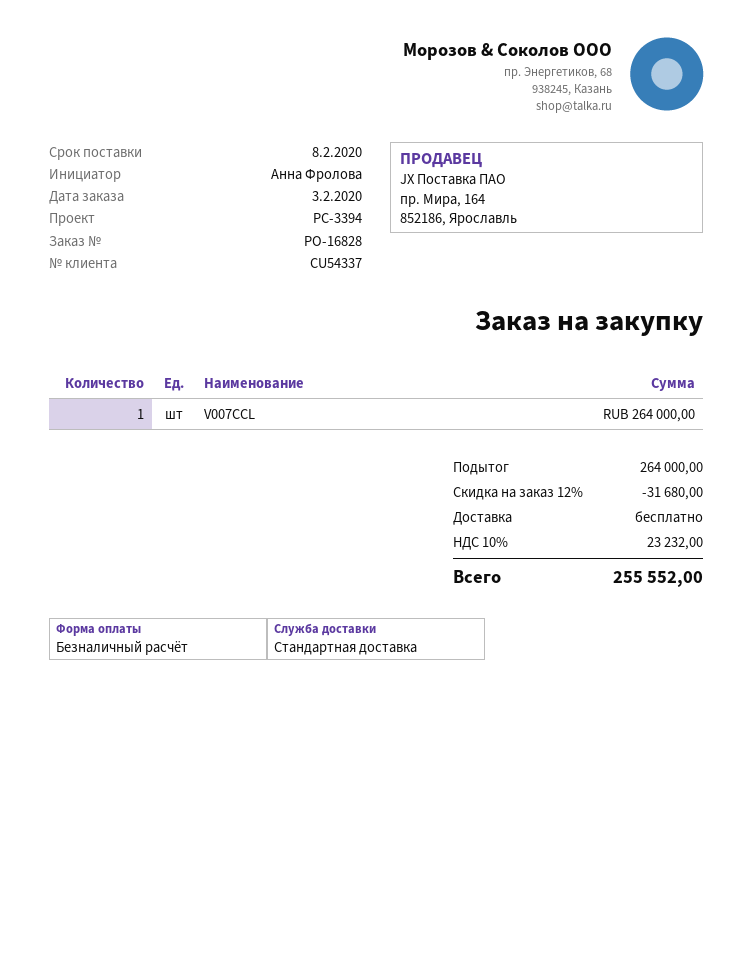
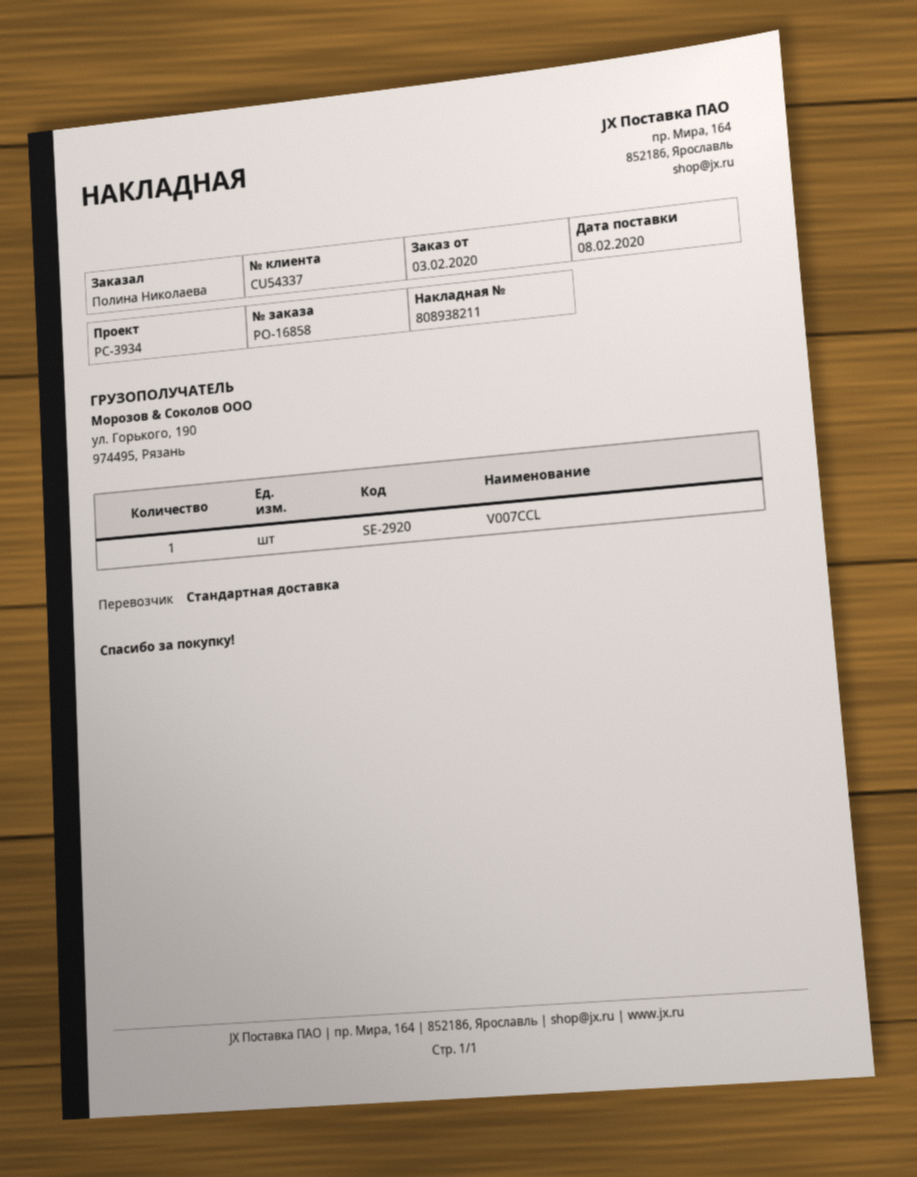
order number: PO-16828 -> PO-16858
reference: PC-3394 -> PC-3934
ordered by: Анна Фролова -> Полина Николаева

